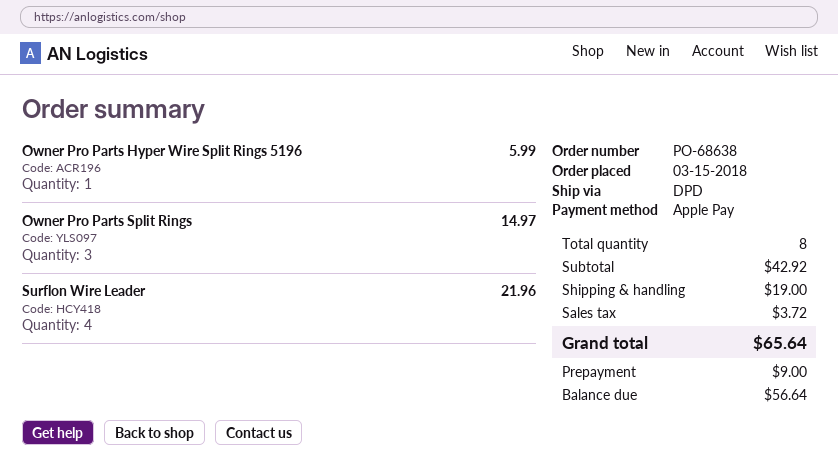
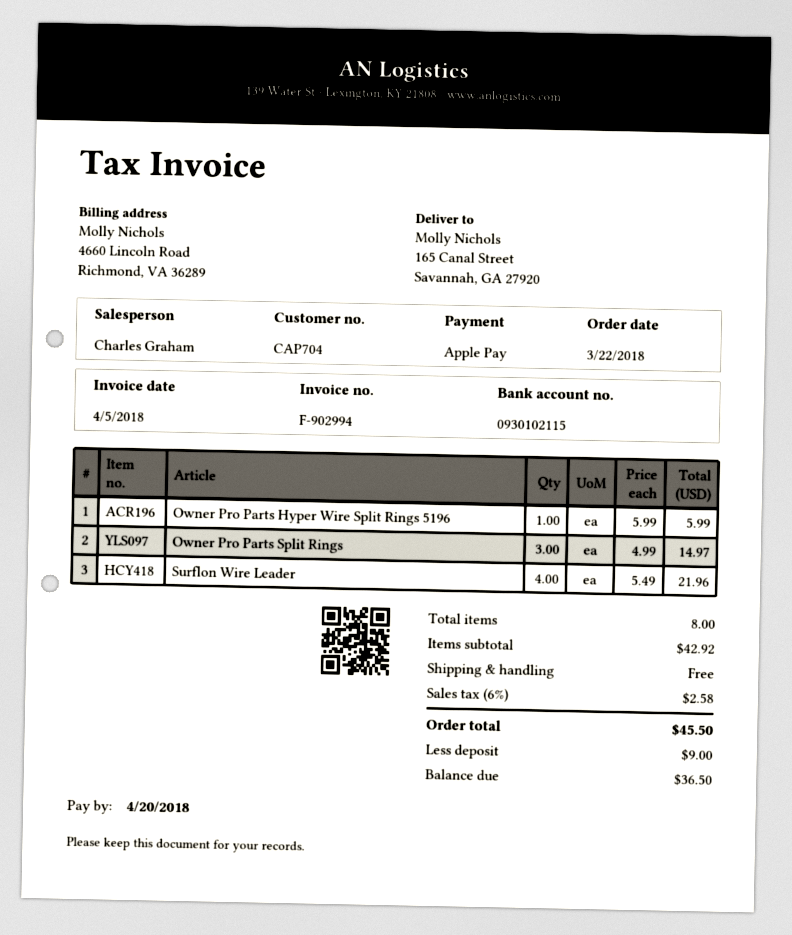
order date: 2018-03-15 -> 2018-03-22
shipping: 19.00 -> 0.00
tax: 3.72 -> 2.58
total: 65.64 -> 45.50
balance: 56.64 -> 36.50

